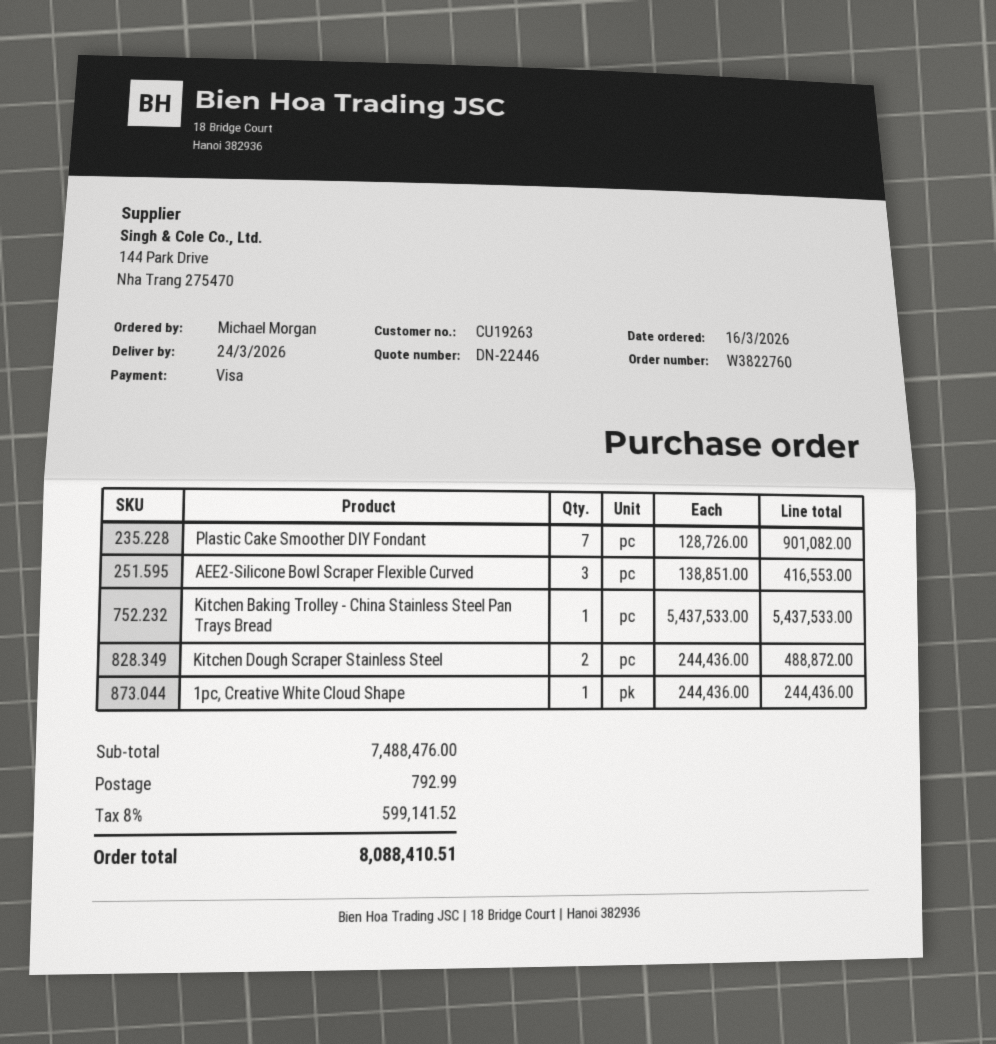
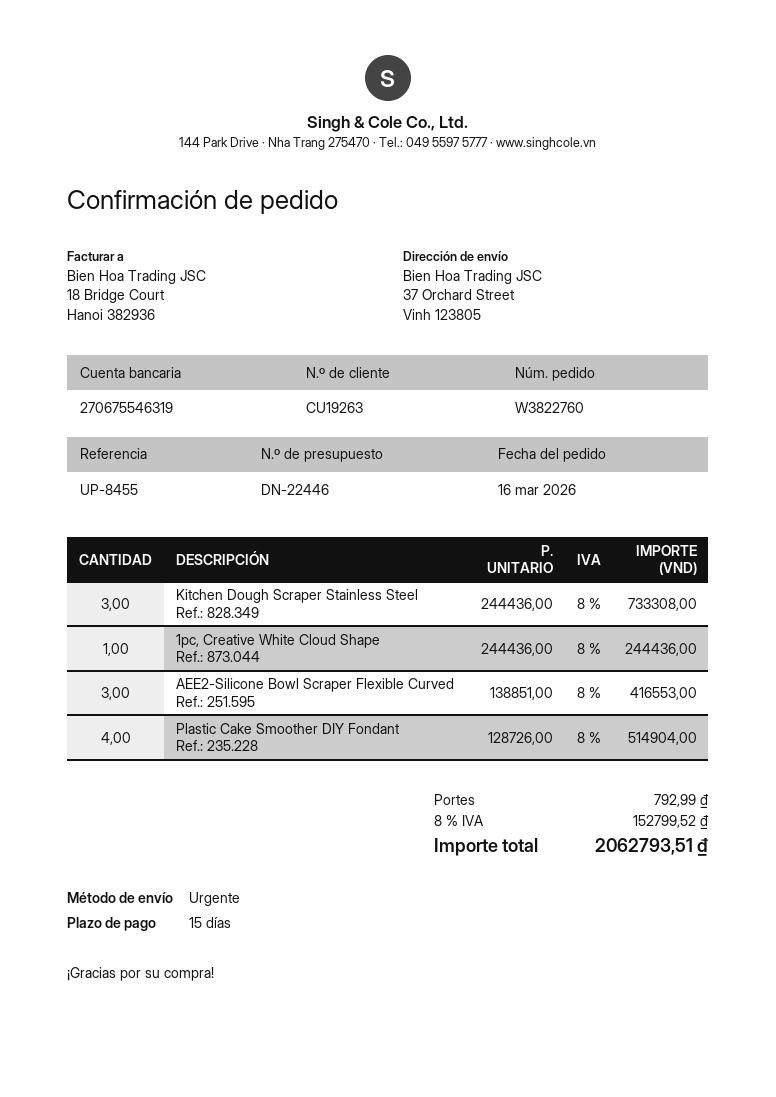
Plastic Cake Smoother DIY Fondant: 7 x 128726.00 = 901082.00 -> 4 x 128726.00 = 514904.00
Kitchen Baking Trolley - China Stainless Steel Pan Trays Bread: 1 x 5437533.00 = 5437533.00 -> none
Kitchen Dough Scraper Stainless Steel: 2 x 244436.00 = 488872.00 -> 3 x 244436.00 = 733308.00
tax: 8% = 599141.52 -> 8% = 152799.52
total: 8088410.51 -> 2062793.51

